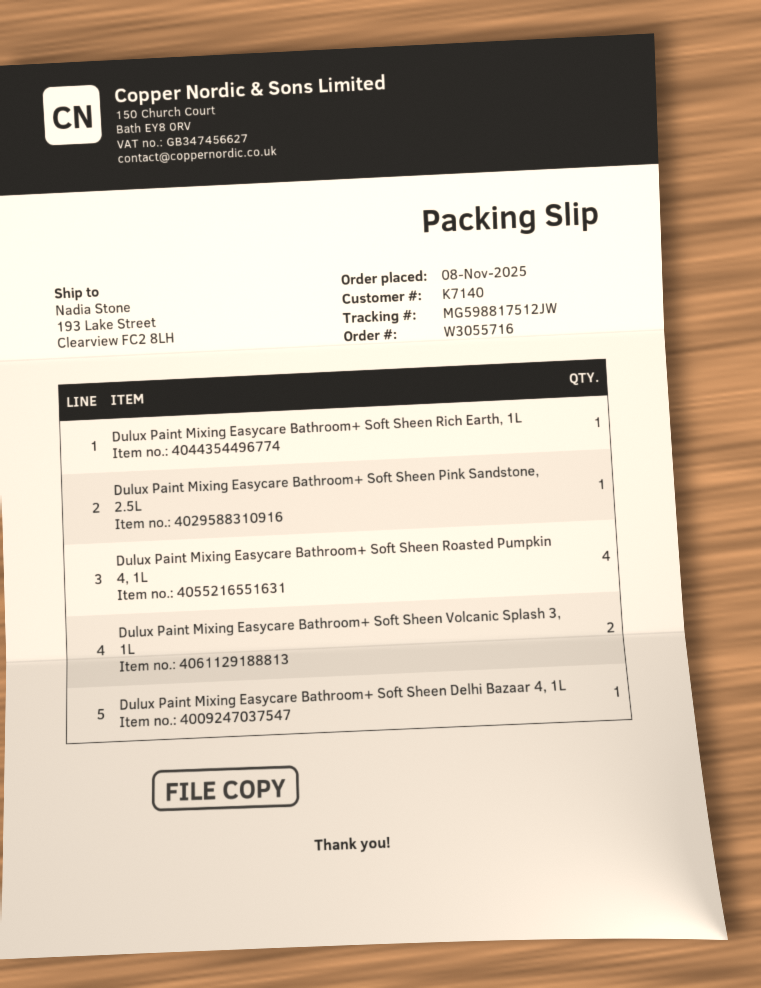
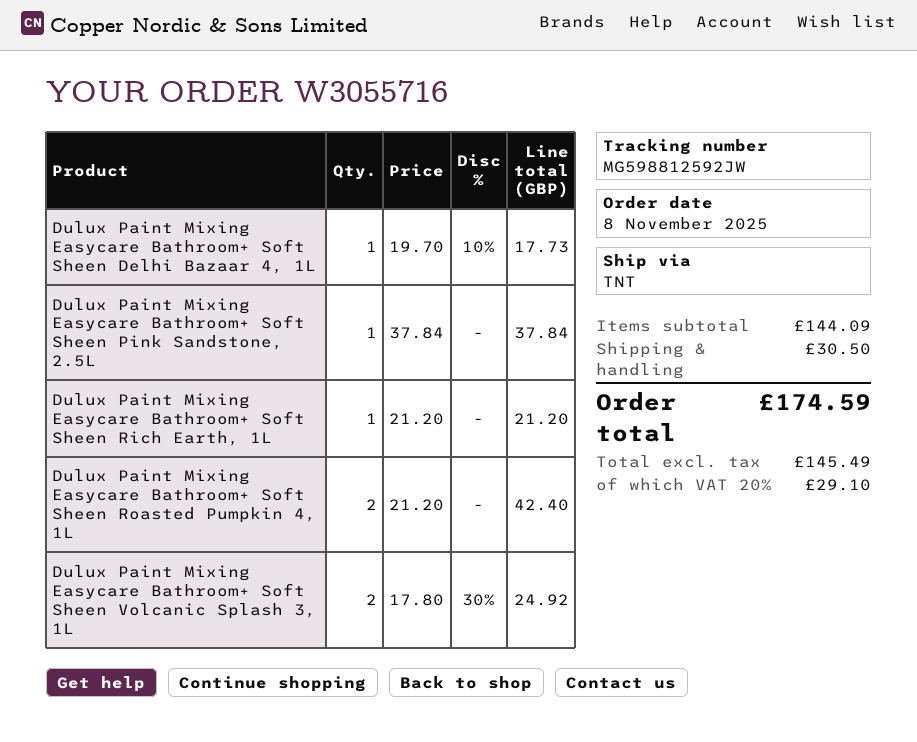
tracking number: MG598817512JW -> MG598812592JW
Dulux Paint Mixing Easycare Bathroom+ Soft Sheen Roasted Pumpkin 4, 1L: 4 -> 2

